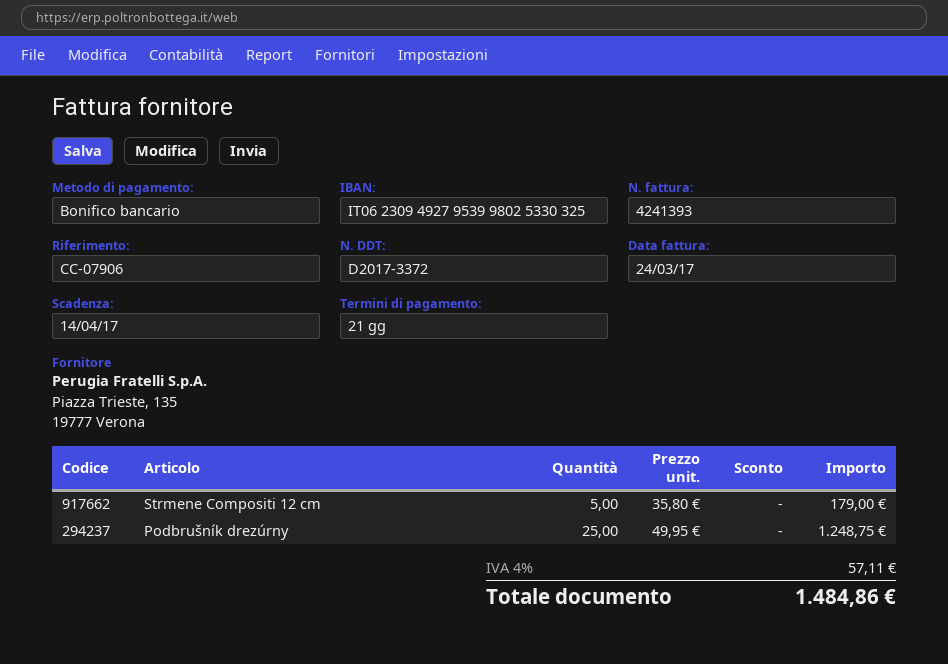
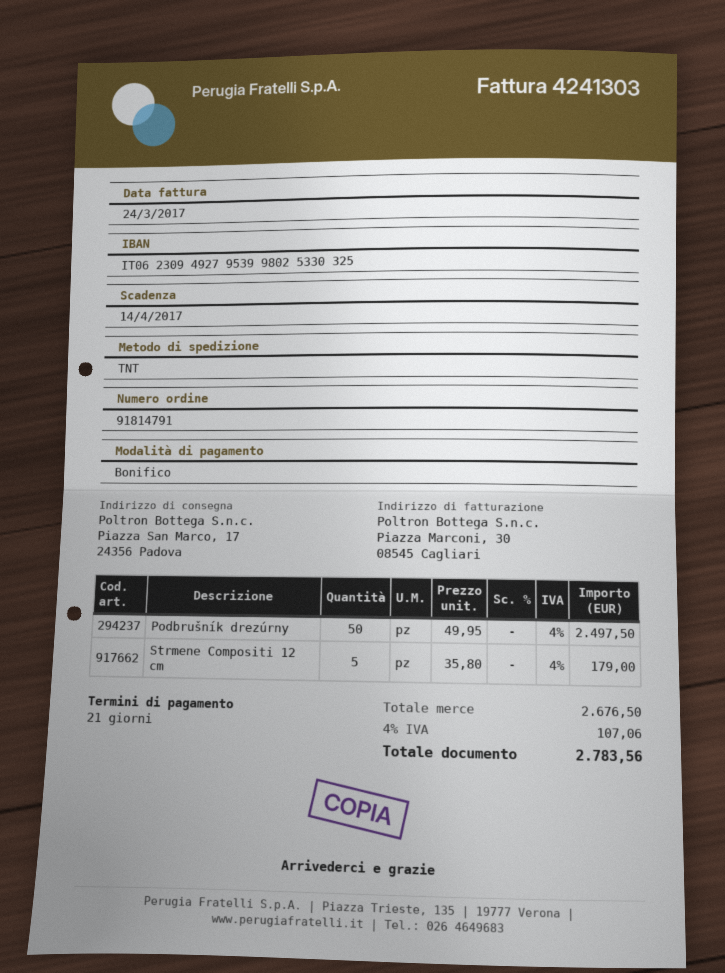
invoice number: 4241393 -> 4241303
Podbrušník drezúrny: 25 x 49.95 = 1248.75 -> 50 x 49.95 = 2497.50
tax: 4% = 57.11 -> 4% = 107.06
total: 1484.86 -> 2783.56

